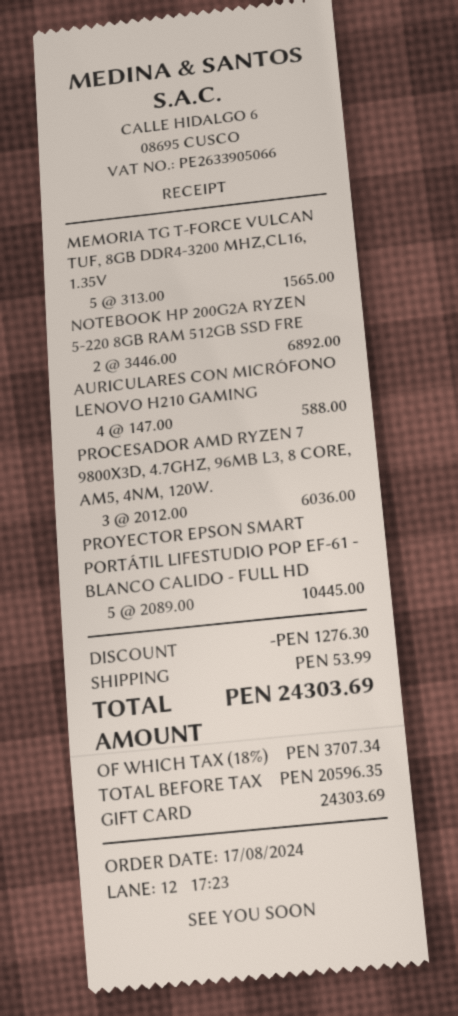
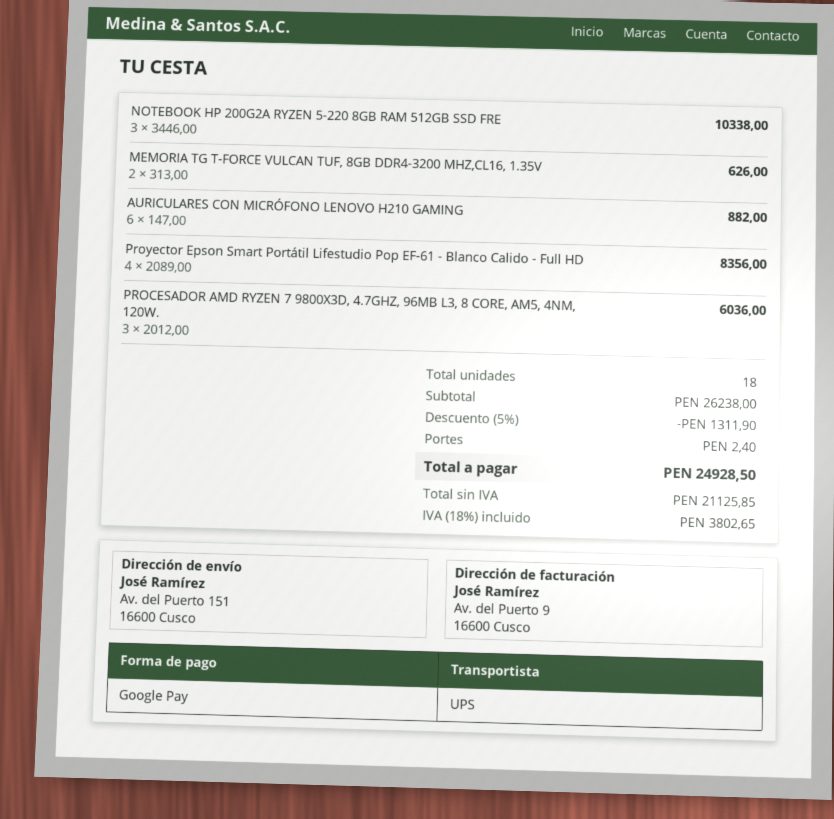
payment method: gift card -> Google Pay
MEMORIA TG T-FORCE VULCAN TUF, 8GB DDR4-3200 MHZ,CL16, 1.35V: 5 x 313.00 = 1565.00 -> 2 x 313.00 = 626.00
NOTEBOOK HP 200G2A RYZEN 5-220 8GB RAM 512GB SSD FRE: 2 x 3446.00 = 6892.00 -> 3 x 3446.00 = 10338.00
AURICULARES CON MICRÓFONO LENOVO H210 GAMING: 4 x 147.00 = 588.00 -> 6 x 147.00 = 882.00
PROYECTOR EPSON SMART PORTÁTIL LIFESTUDIO POP EF-61 - BLANCO CALIDO - FULL HD: 5 x 2089.00 = 10445.00 -> 4 x 2089.00 = 8356.00
discount: 1276.30 -> 1311.90
shipping: 53.99 -> 2.40
net: 20596.35 -> 21125.85
tax: 18% = 3707.34 -> 18% = 3802.65
total: 24303.69 -> 24928.50

